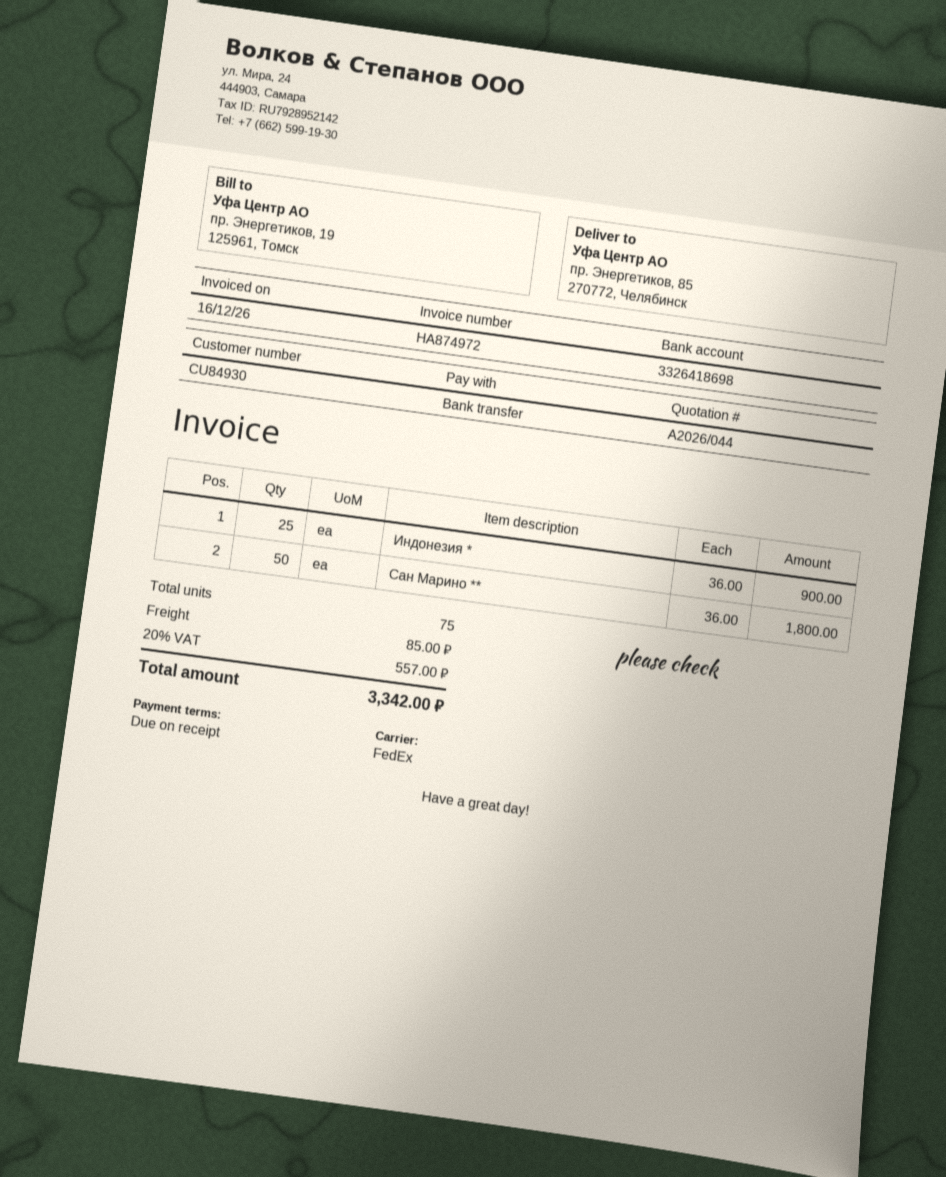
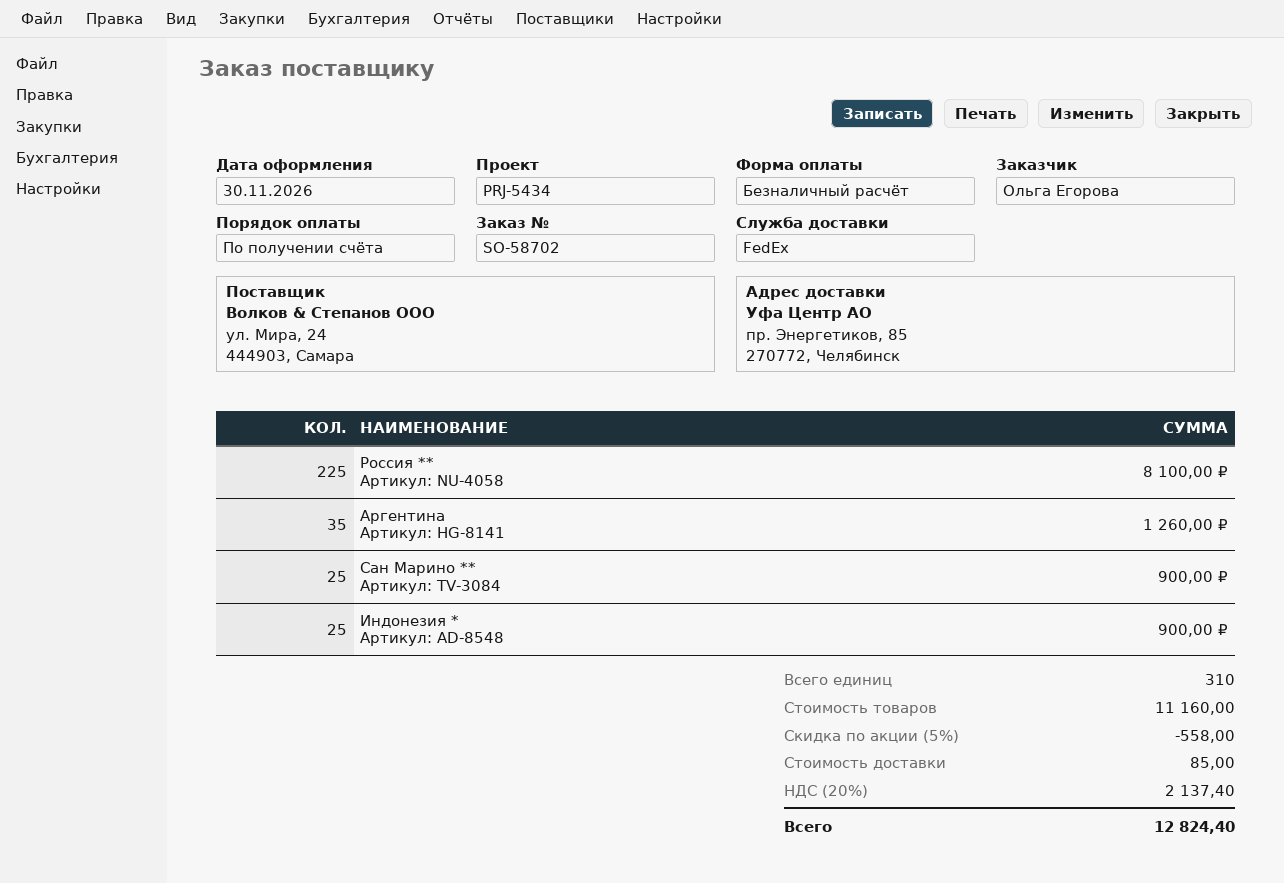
Сан Марино **: 50 for 1800.00 -> 25 for 900.00
Россия **: none -> 225 for 8100.00
Аргентина: none -> 35 for 1260.00
total quantity: 75 -> 310
discount: none -> 5% = 558.00
tax: 20% = 557.00 -> 20% = 2137.40
total: 3342.00 -> 12824.40

